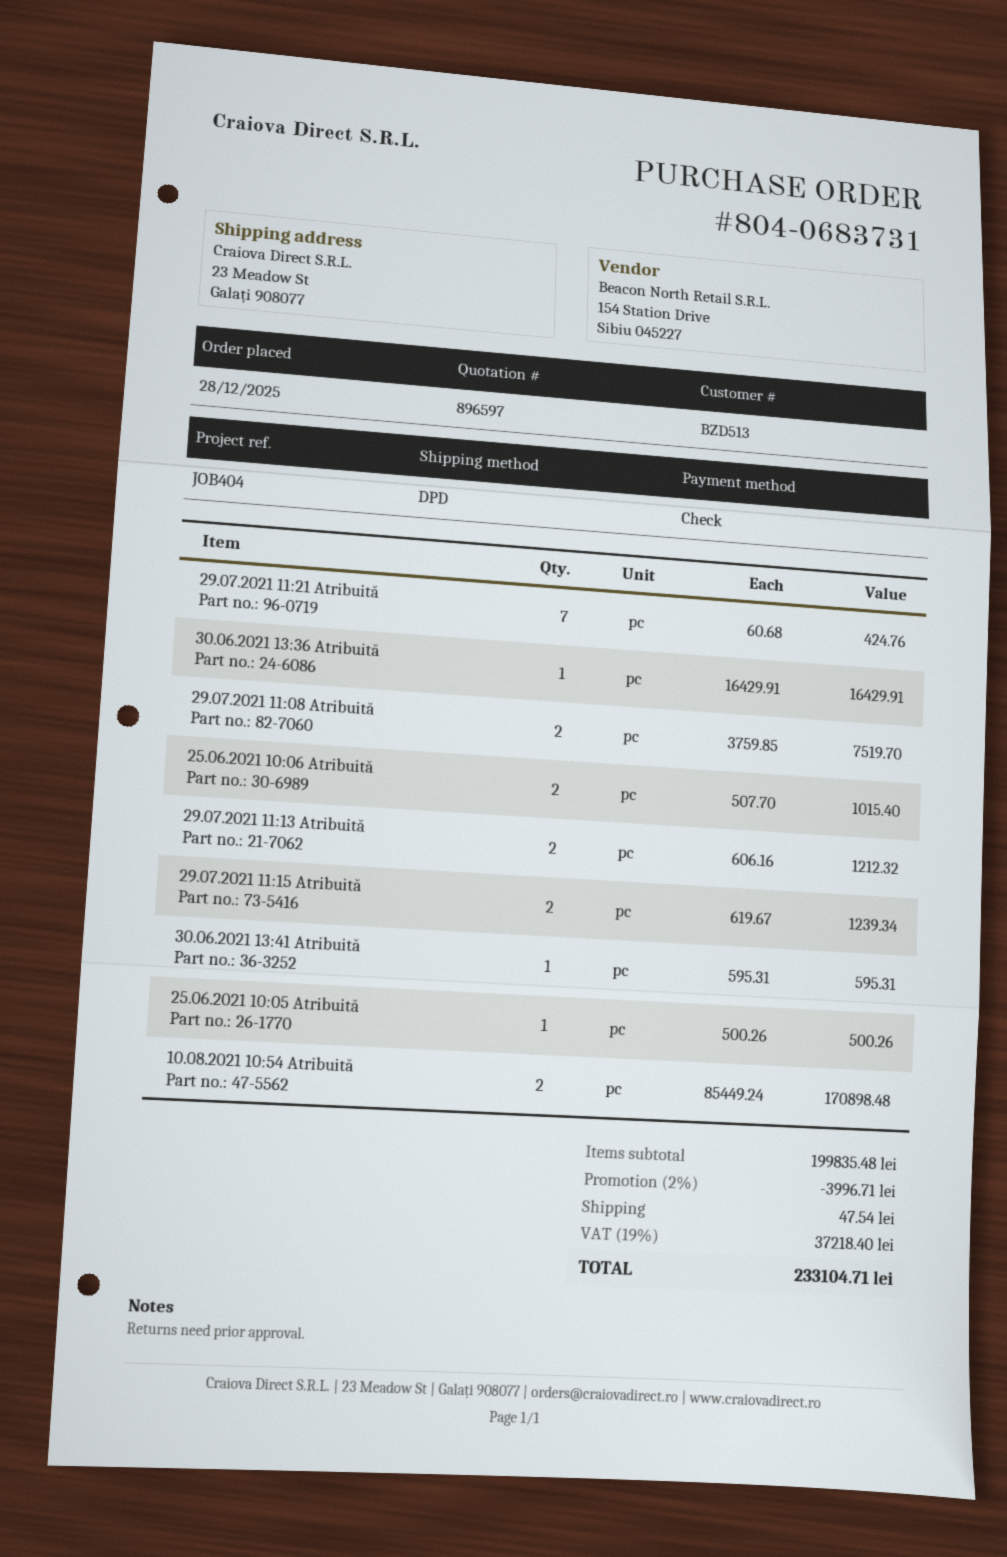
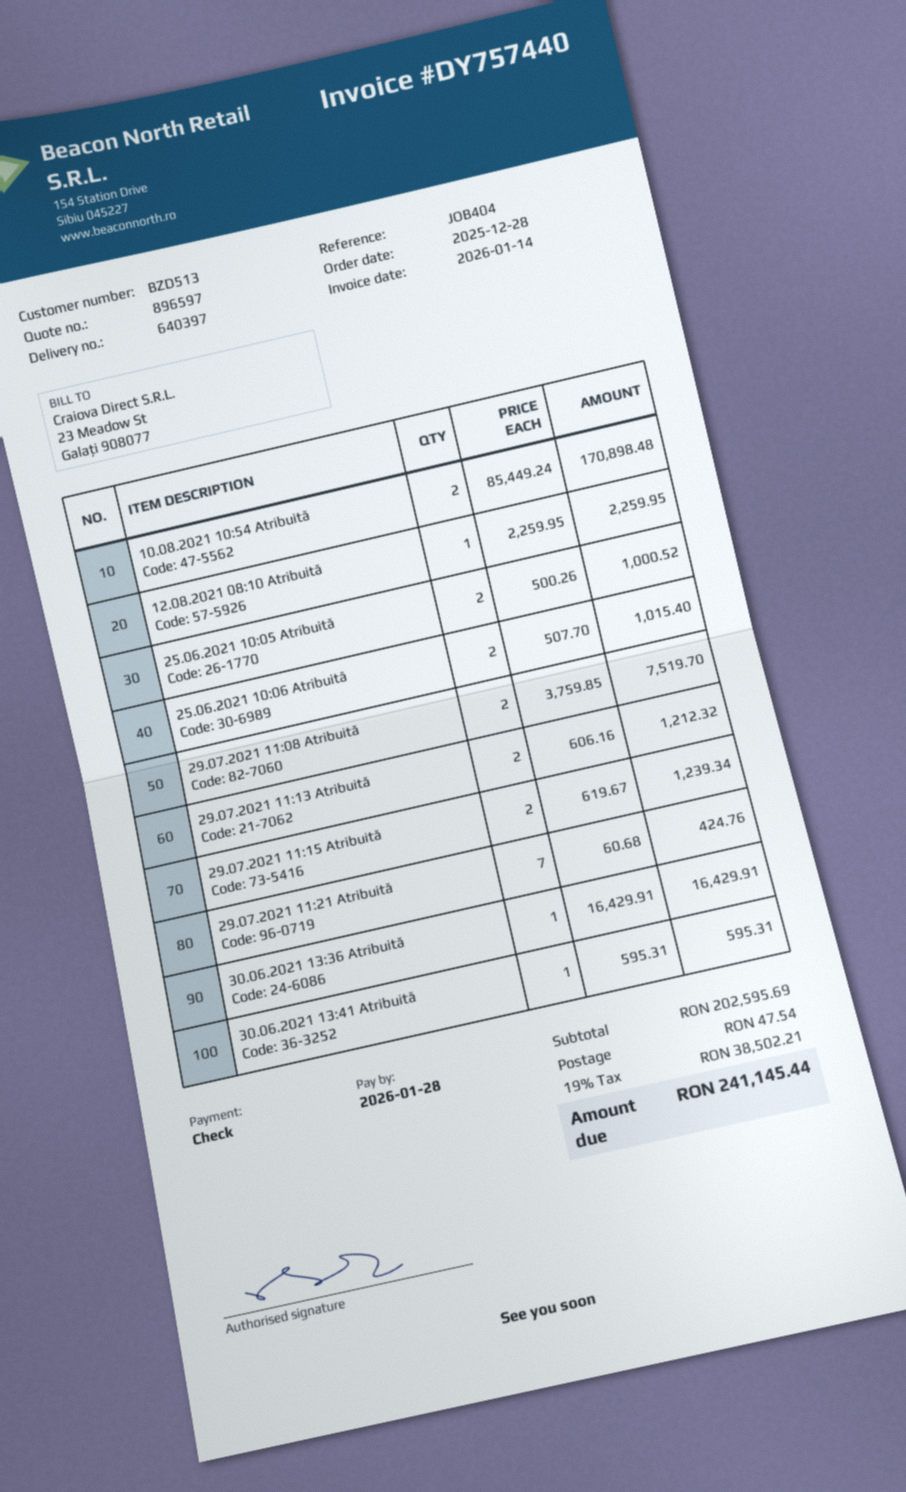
25.06.2021 10:05 Atribuită: 1 x 500.26 = 500.26 -> 2 x 500.26 = 1000.52
12.08.2021 08:10 Atribuită: none -> 1 x 2259.95 = 2259.95
subtotal: 199835.48 -> 202595.69
discount: 2% = 3996.71 -> none
tax: 19% = 37218.40 -> 19% = 38502.21
total: 233104.71 -> 241145.44

